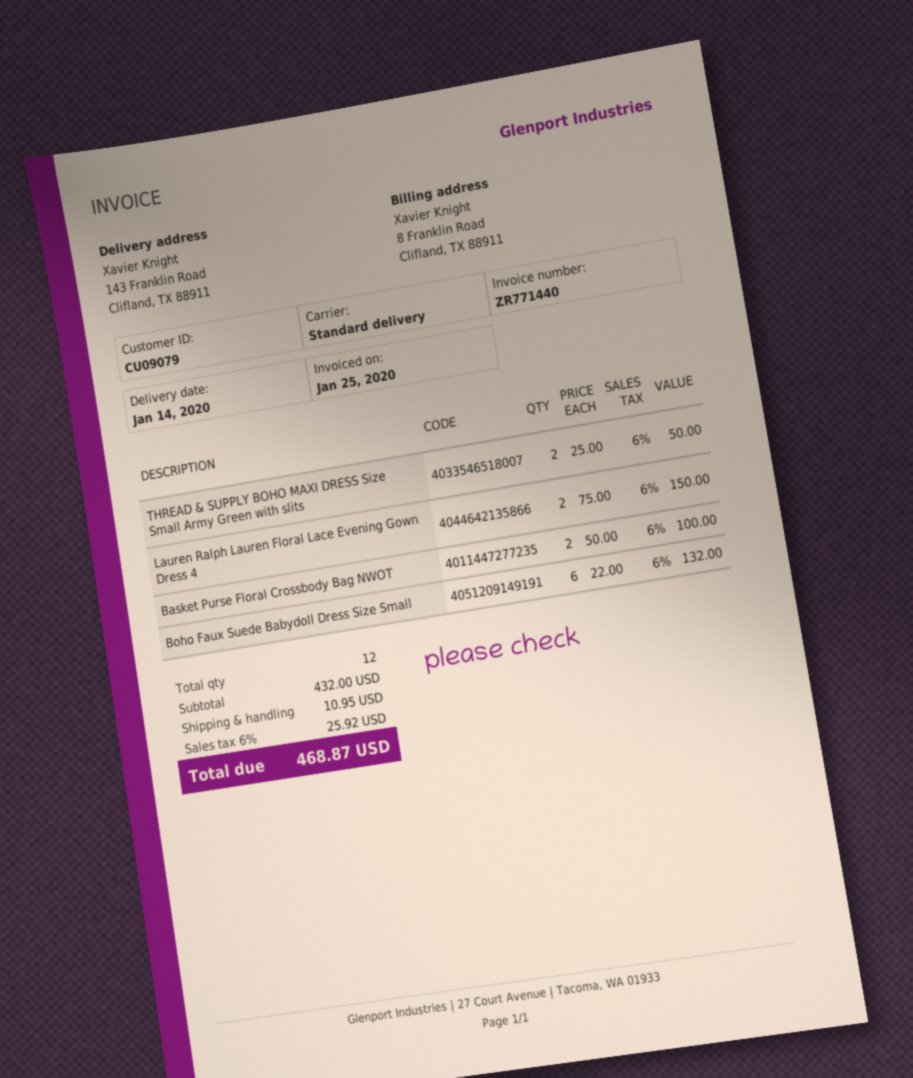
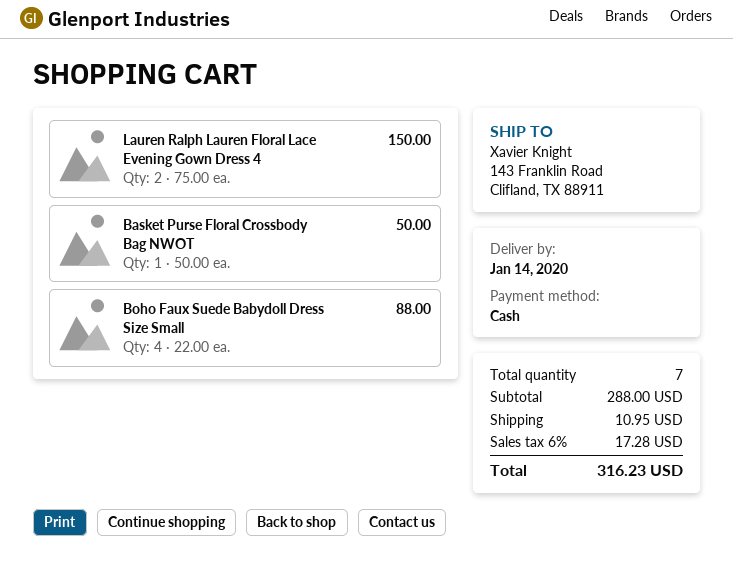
THREAD & SUPPLY BOHO MAXI DRESS Size Small Army Green with slits: 2 x 25.00 = 50.00 -> none
Basket Purse Floral Crossbody Bag NWOT: 2 x 50.00 = 100.00 -> 1 x 50.00 = 50.00
Boho Faux Suede Babydoll Dress Size Small: 6 x 22.00 = 132.00 -> 4 x 22.00 = 88.00
total quantity: 12 -> 7
subtotal: 432.00 -> 288.00
tax: 6% = 25.92 -> 6% = 17.28
total: 468.87 -> 316.23

